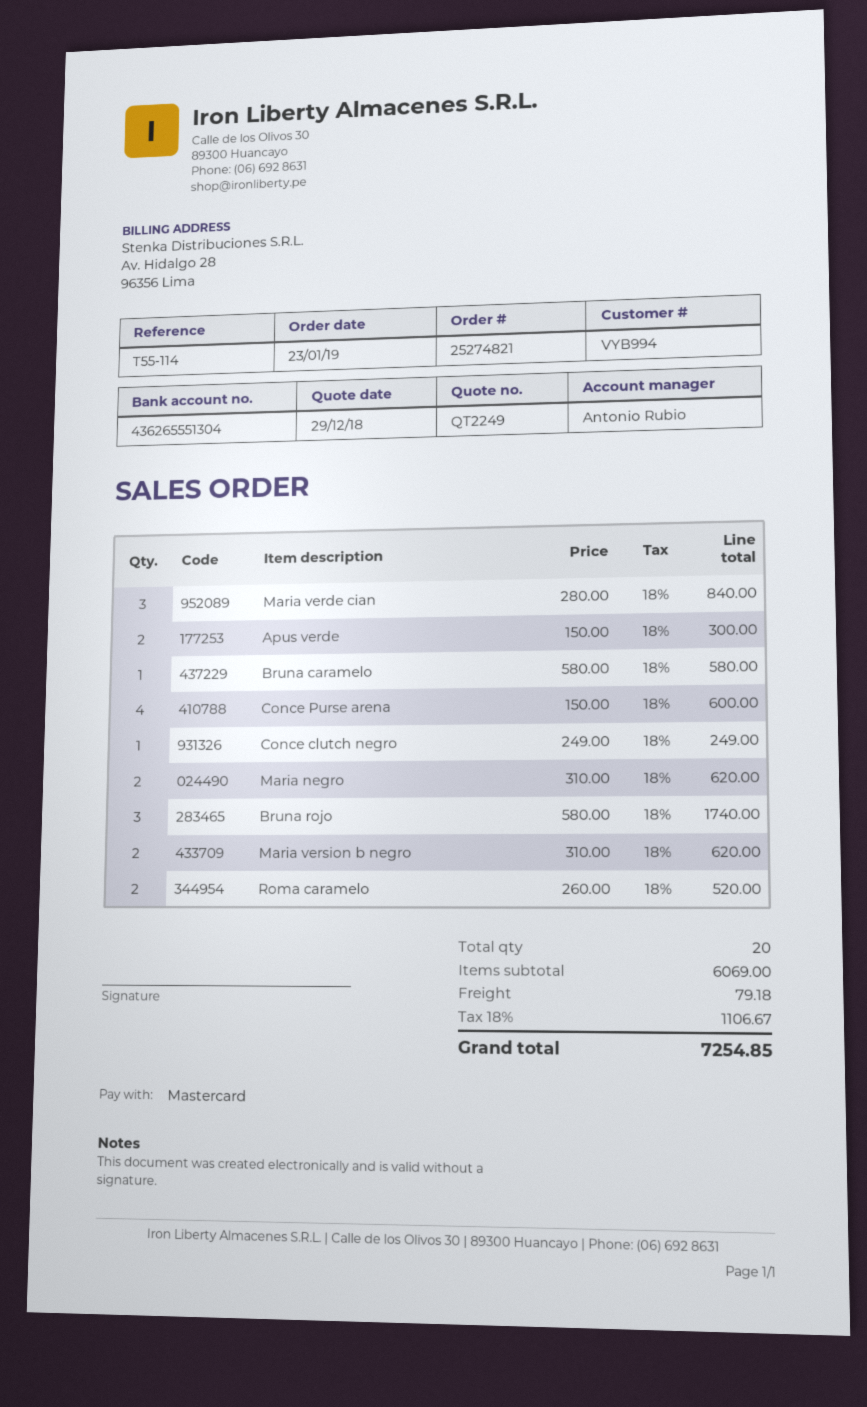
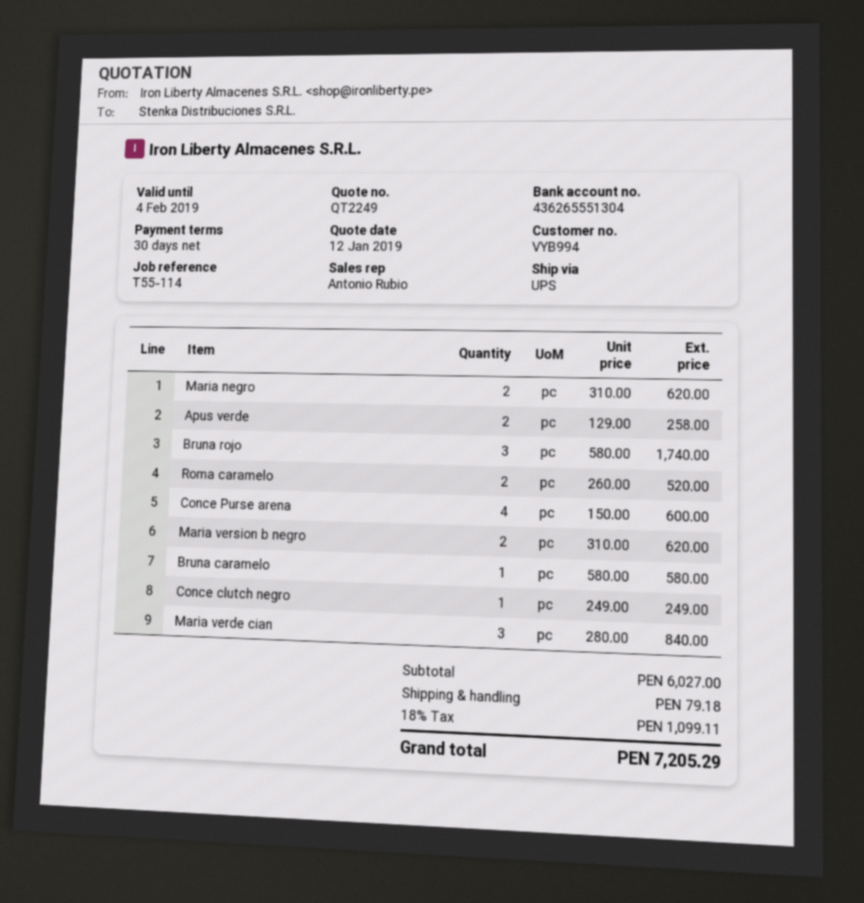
quote date: 2018-12-29 -> 2019-01-12
Apus verde: 2 x 150.00 = 300.00 -> 2 x 129.00 = 258.00
subtotal: 6069.00 -> 6027.00
tax: 18% = 1106.67 -> 18% = 1099.11
total: 7254.85 -> 7205.29

